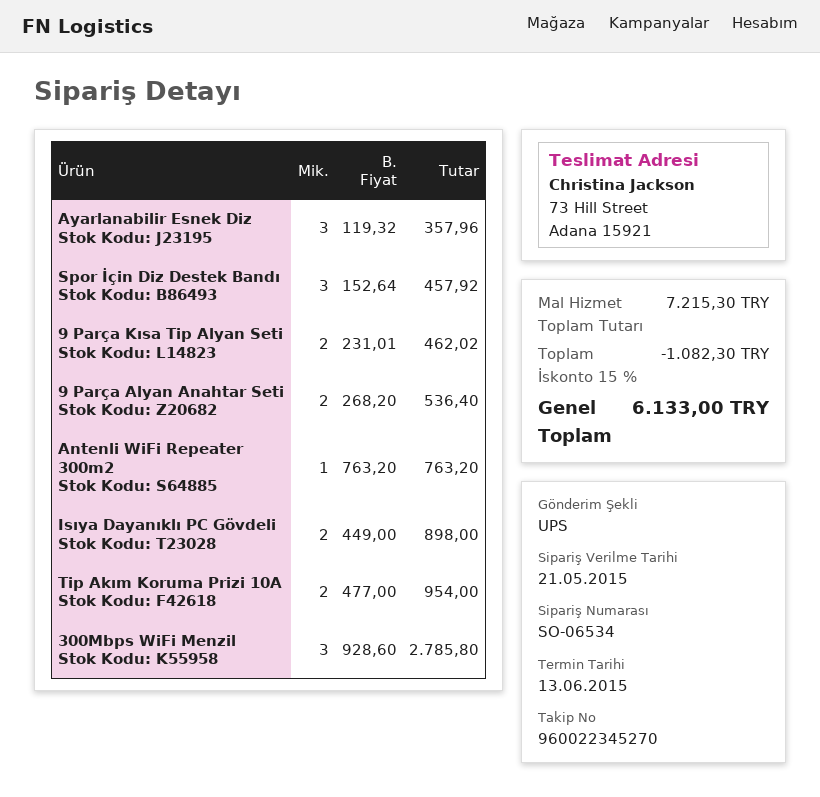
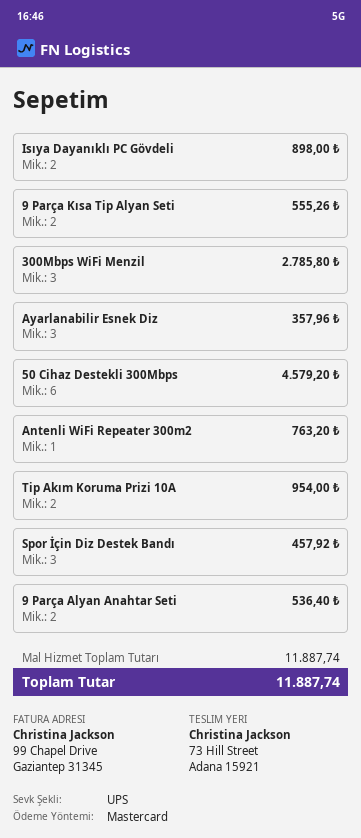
9 Parça Kısa Tip Alyan Seti: 2 for 462.02 -> 2 for 555.26
50 Cihaz Destekli 300Mbps: none -> 6 for 4579.20
subtotal: 7215.30 -> 11887.74
discount: 15% = 1082.30 -> none
total: 6133.00 -> 11887.74

